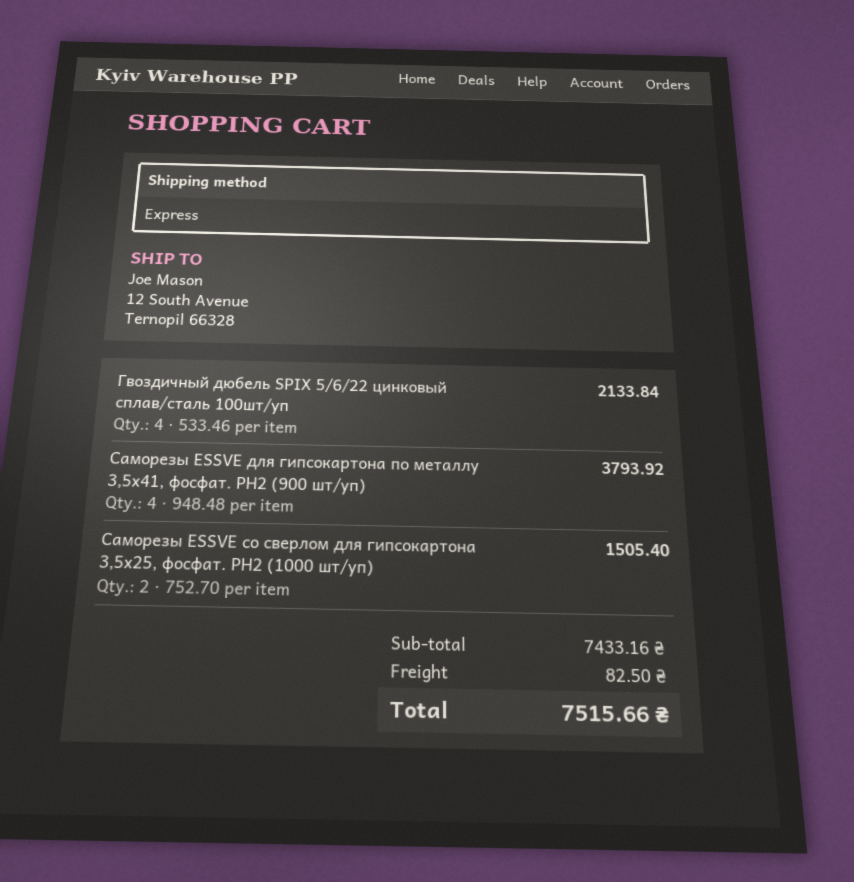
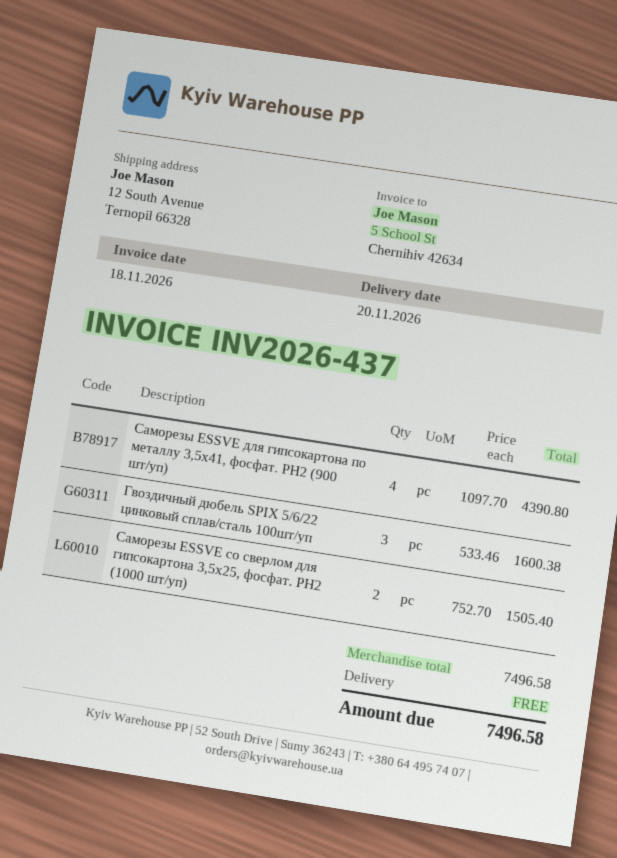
Гвоздичный дюбель SPIX 5/6/22 цинковый сплав/сталь 100шт/уп: 4 x 533.46 = 2133.84 -> 3 x 533.46 = 1600.38
Саморезы ESSVE для гипсокартона по металлу 3,5х41, фосфат. PH2 (900 шт/уп): 4 x 948.48 = 3793.92 -> 4 x 1097.70 = 4390.80
subtotal: 7433.16 -> 7496.58
shipping: 82.50 -> 0.00
total: 7515.66 -> 7496.58

